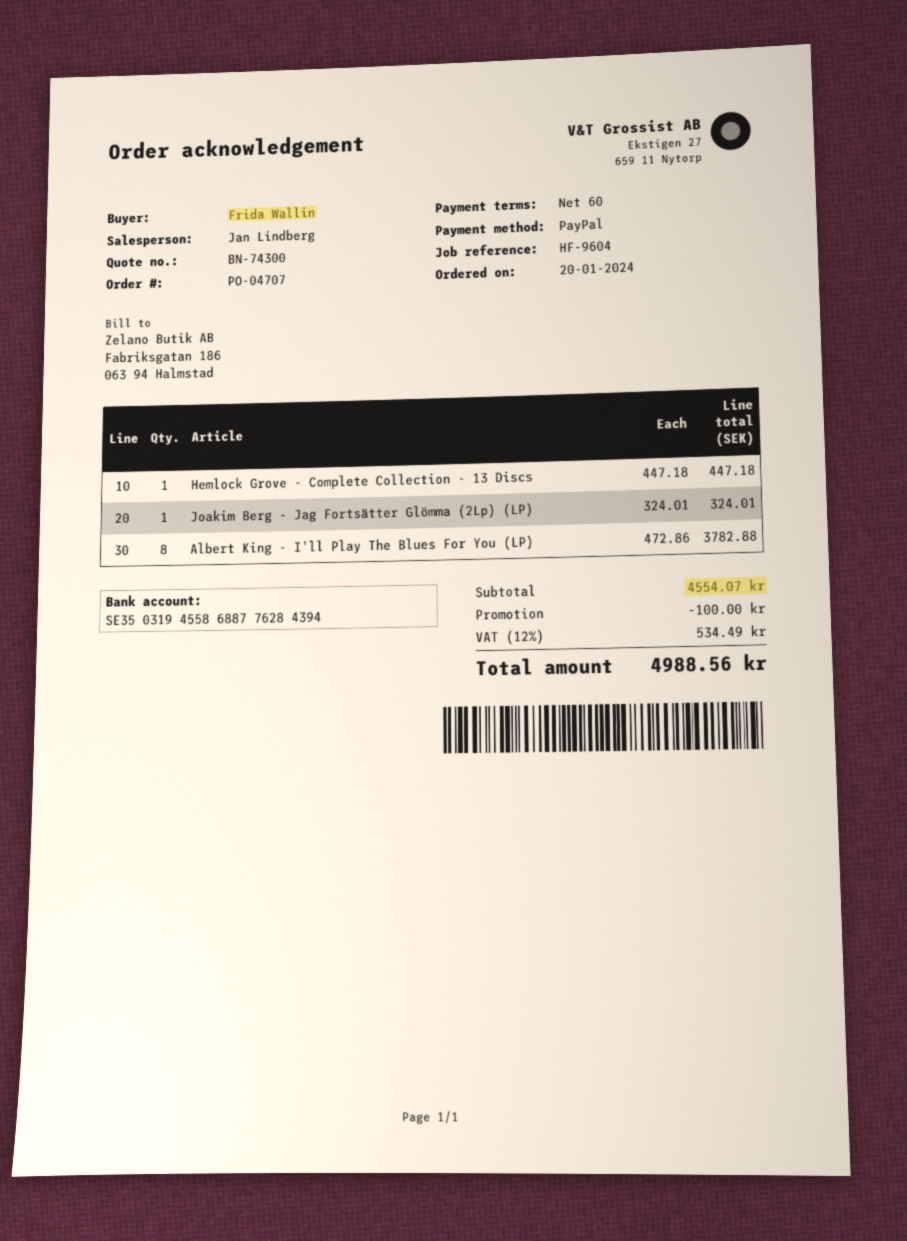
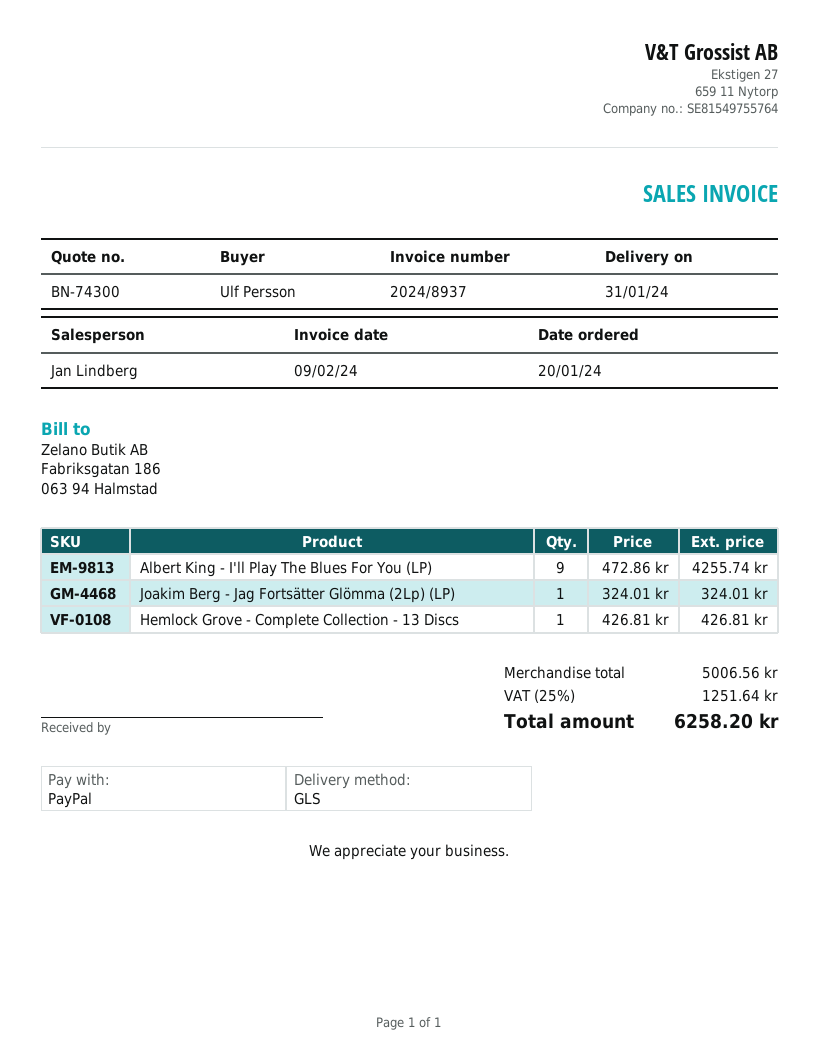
ordered by: Frida Wallin -> Ulf Persson
Hemlock Grove - Complete Collection - 13 Discs: 1 x 447.18 = 447.18 -> 1 x 426.81 = 426.81
Albert King - I'll Play The Blues For You (LP): 8 x 472.86 = 3782.88 -> 9 x 472.86 = 4255.74
subtotal: 4554.07 -> 5006.56
discount: 100.00 -> none
tax: 12% = 534.49 -> 25% = 1251.64
total: 4988.56 -> 6258.20

